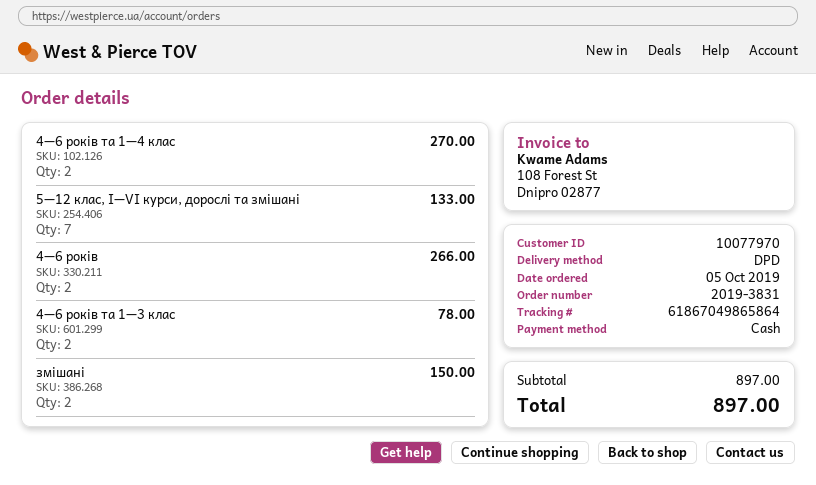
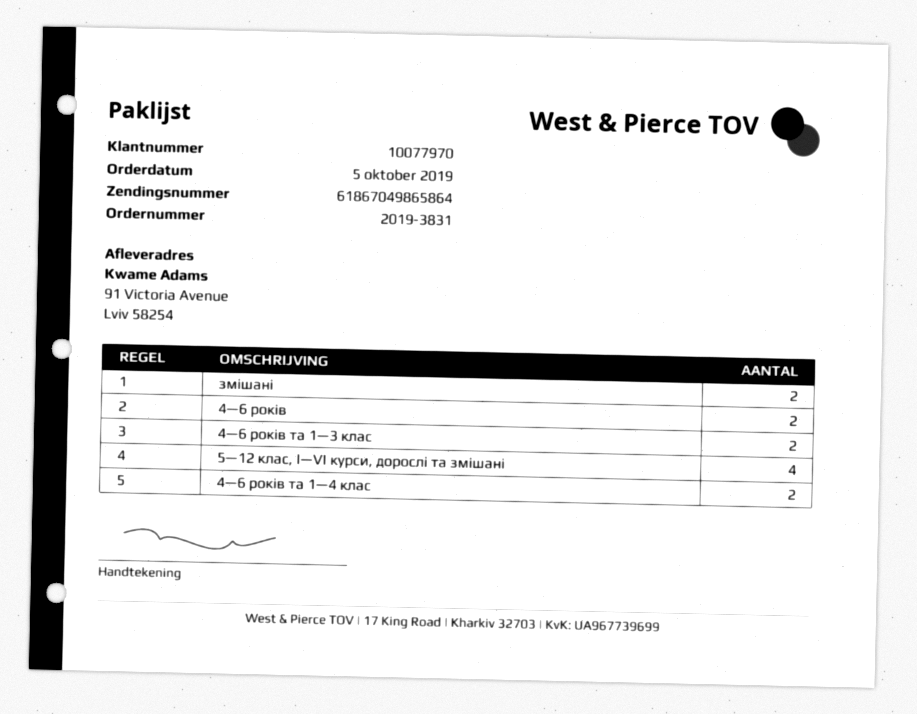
5—12 клас, I—VI курси, дорослі та змішані: 7 -> 4

